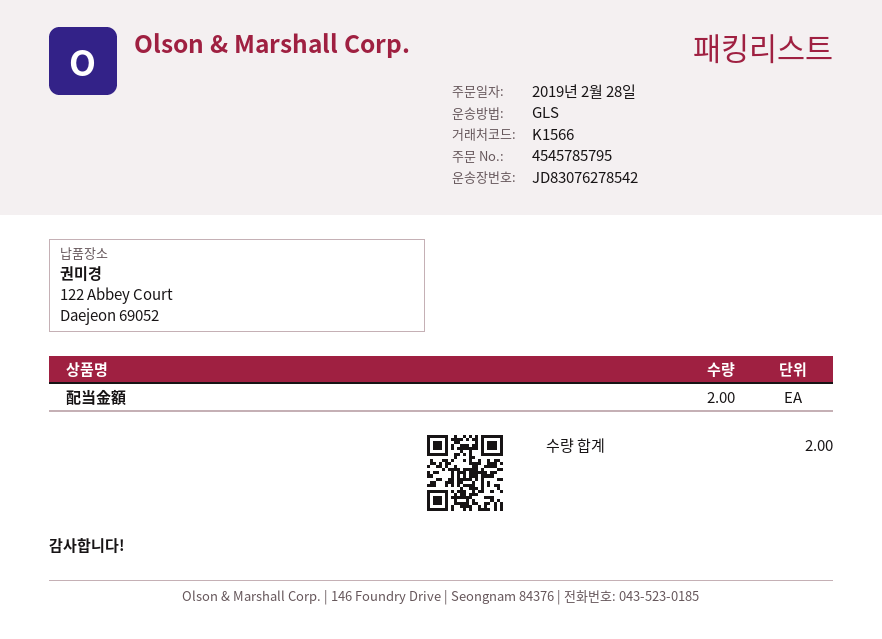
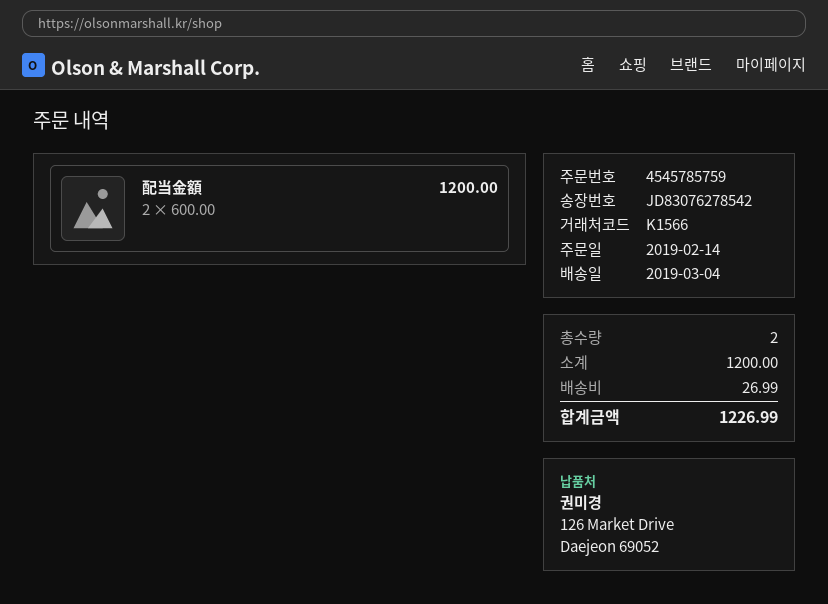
order number: 4545785795 -> 4545785759
order date: 2019-02-28 -> 2019-02-14
ship to: 122 Abbey Court, Daejeon 69052 -> 126 Market Drive, Daejeon 69052

